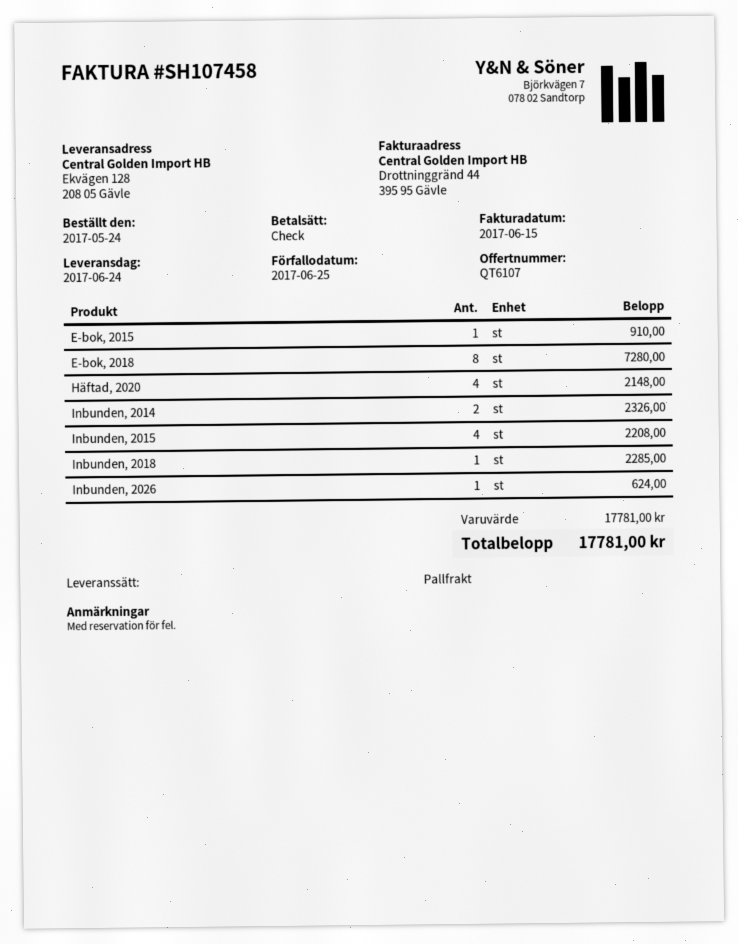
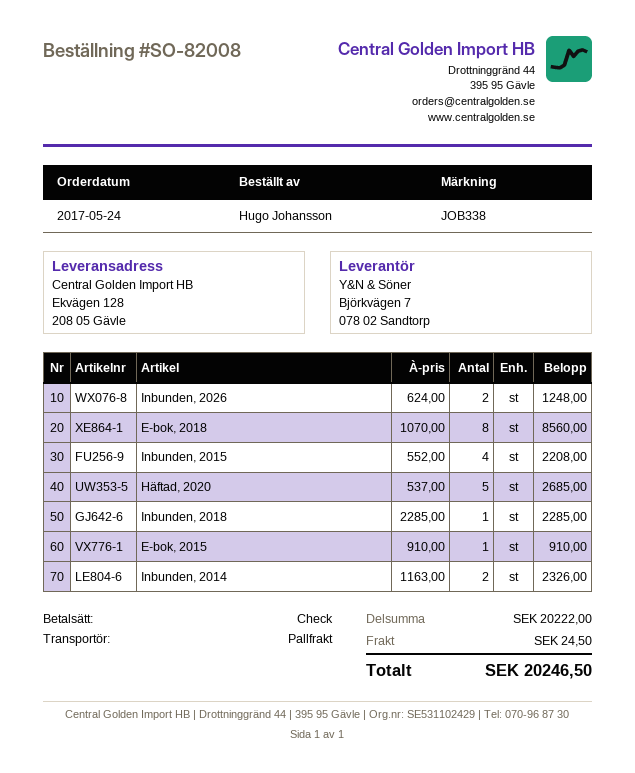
E-bok, 2018: 8 for 7280.00 -> 8 for 8560.00
Häftad, 2020: 4 for 2148.00 -> 5 for 2685.00
Inbunden, 2026: 1 for 624.00 -> 2 for 1248.00
subtotal: 17781.00 -> 20222.00
shipping: none -> 24.50
total: 17781.00 -> 20246.50

